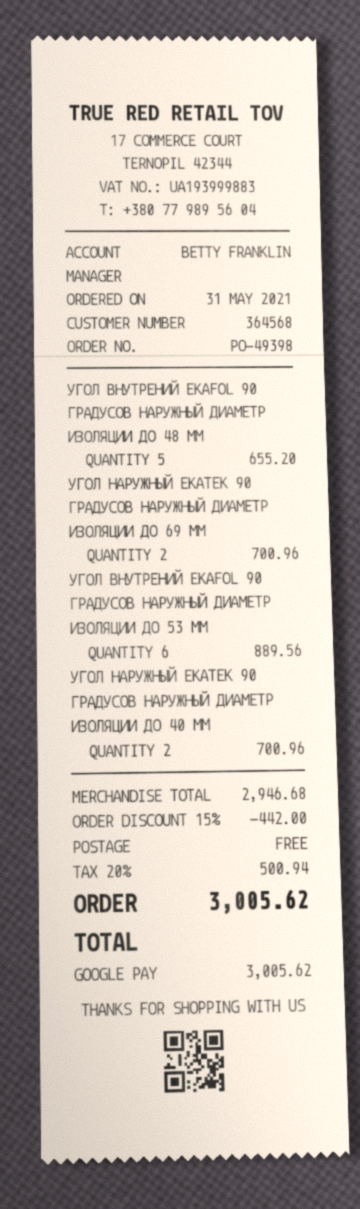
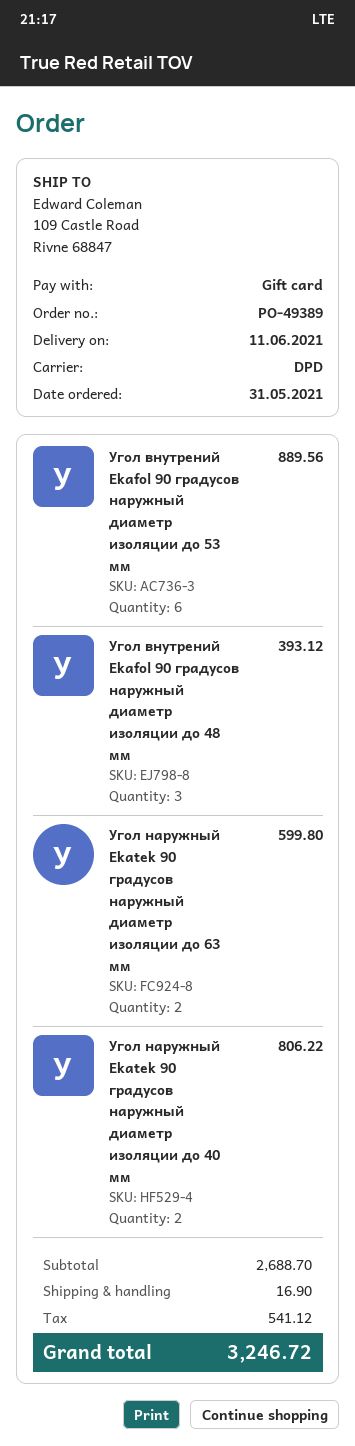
order number: PO-49398 -> PO-49389
payment method: Google Pay -> gift card
УГОЛ ВНУТРЕНИЙ EKAFOL 90 ГРАДУСОВ НАРУЖНЫЙ ДИАМЕТР ИЗОЛЯЦИИ ДО 48 ММ: 5 for 655.20 -> 3 for 393.12
УГОЛ НАРУЖНЫЙ EKATEK 90 ГРАДУСОВ НАРУЖНЫЙ ДИАМЕТР ИЗОЛЯЦИИ ДО 69 ММ: 2 for 700.96 -> none
УГОЛ НАРУЖНЫЙ EKATEK 90 ГРАДУСОВ НАРУЖНЫЙ ДИАМЕТР ИЗОЛЯЦИИ ДО 40 ММ: 2 for 700.96 -> 2 for 806.22
Угол наружный Ekatek 90 градусов наружный диаметр изоляции до 63 мм: none -> 2 for 599.80
subtotal: 2946.68 -> 2688.70
discount: 15% = 442.00 -> none
shipping: 0.00 -> 16.90
tax: 500.94 -> 541.12
total: 3005.62 -> 3246.72

